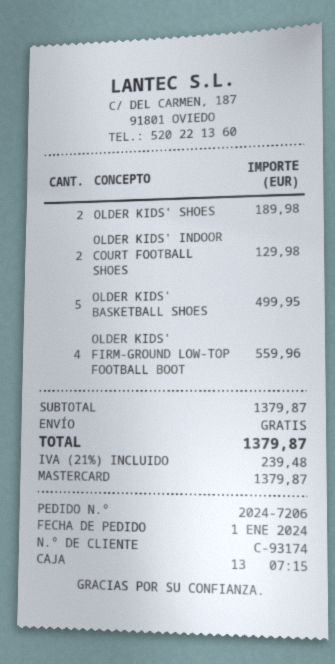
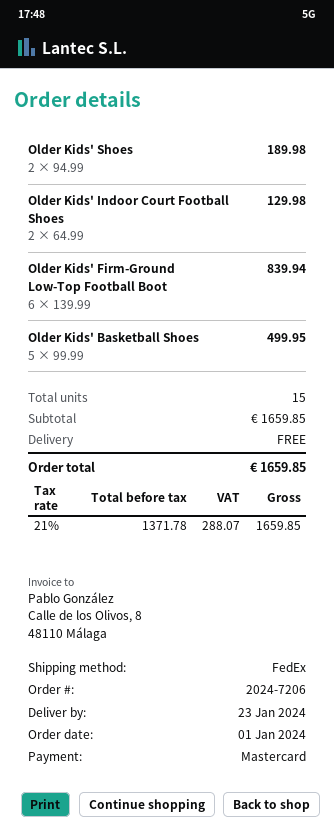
OLDER KIDS' FIRM-GROUND LOW-TOP FOOTBALL BOOT: 4 for 559.96 -> 6 for 839.94
subtotal: 1379.87 -> 1659.85
tax: 21% = 239.48 -> 21% = 288.07
total: 1379.87 -> 1659.85

